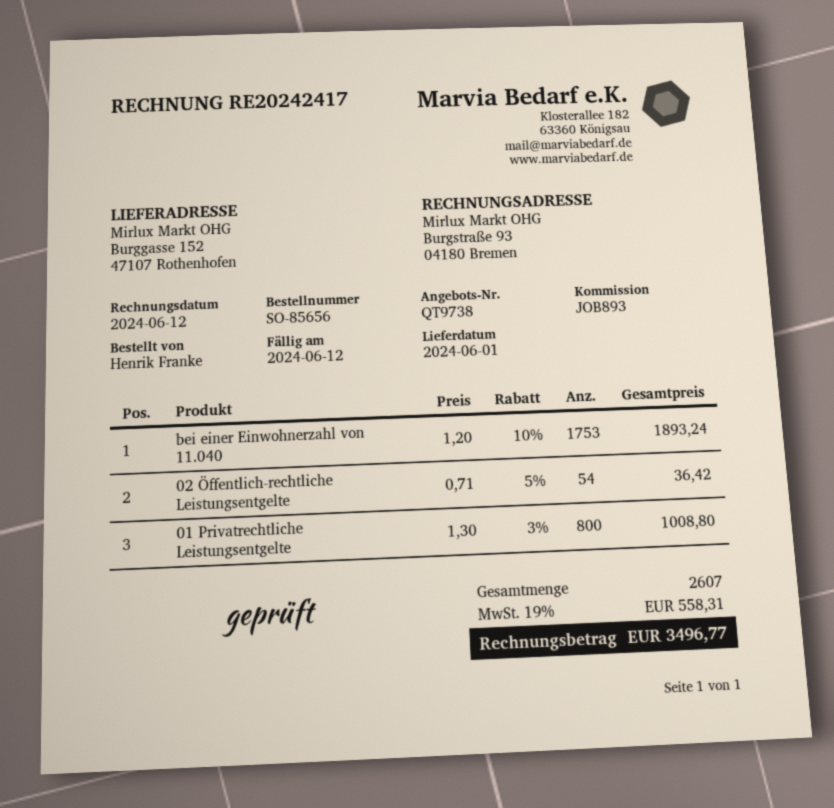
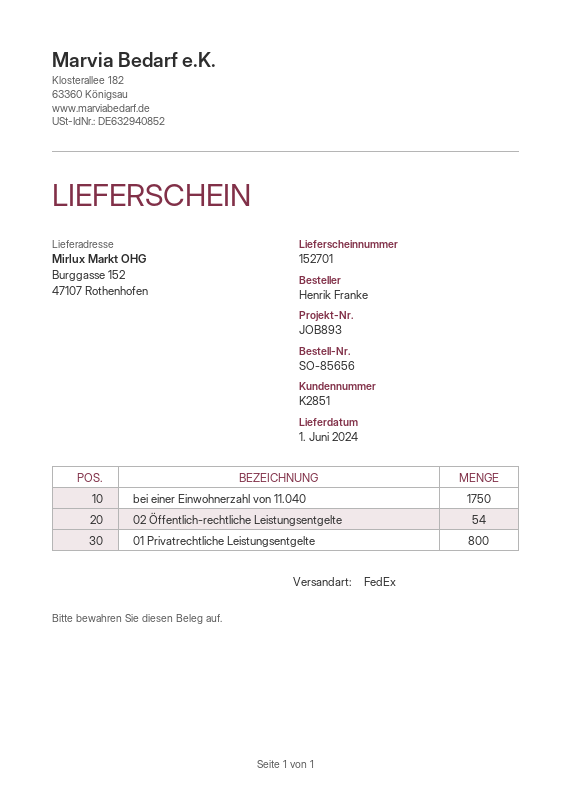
bei einer Einwohnerzahl von 11.040: 1753 -> 1750

